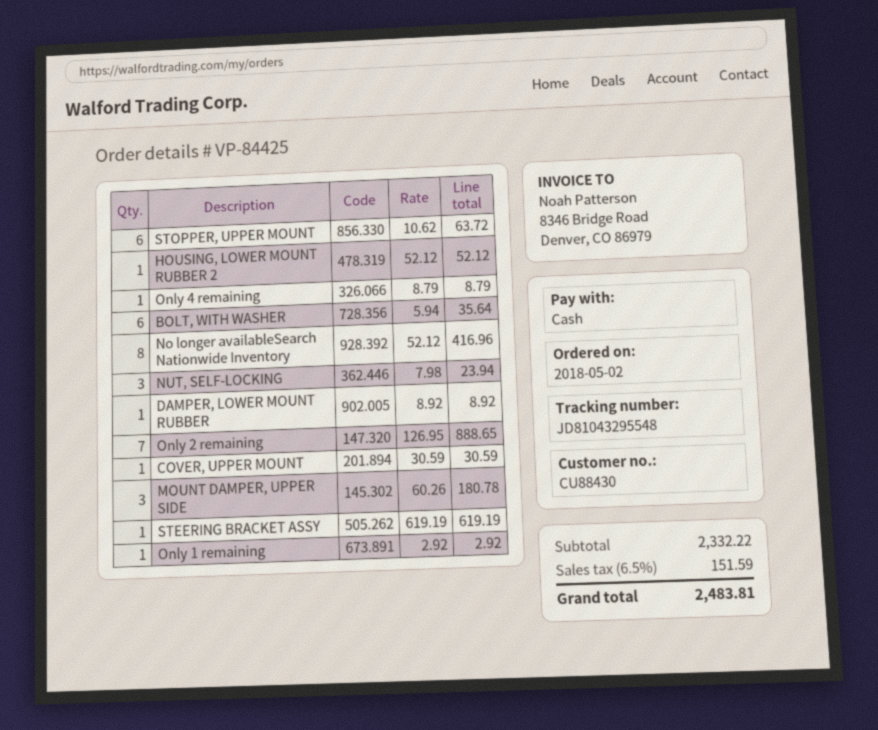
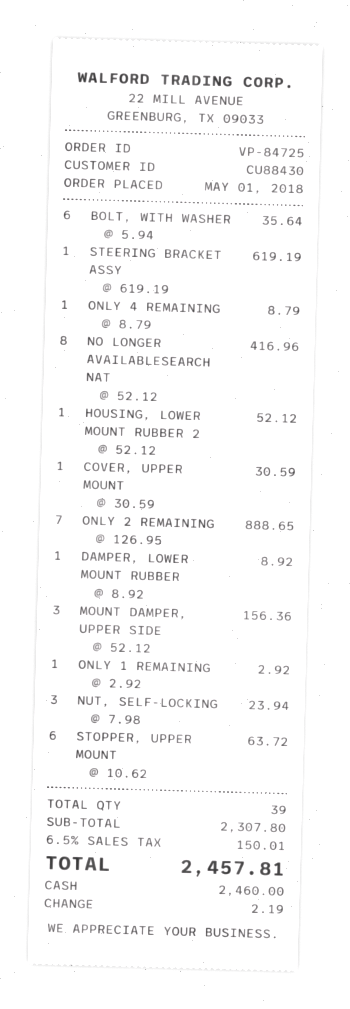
order number: VP-84425 -> VP-84725
order date: 2018-05-02 -> 2018-05-01
MOUNT DAMPER, UPPER SIDE: 3 x 60.26 = 180.78 -> 3 x 52.12 = 156.36
subtotal: 2332.22 -> 2307.80
tax: 6.5% = 151.59 -> 6.5% = 150.01
total: 2483.81 -> 2457.81

